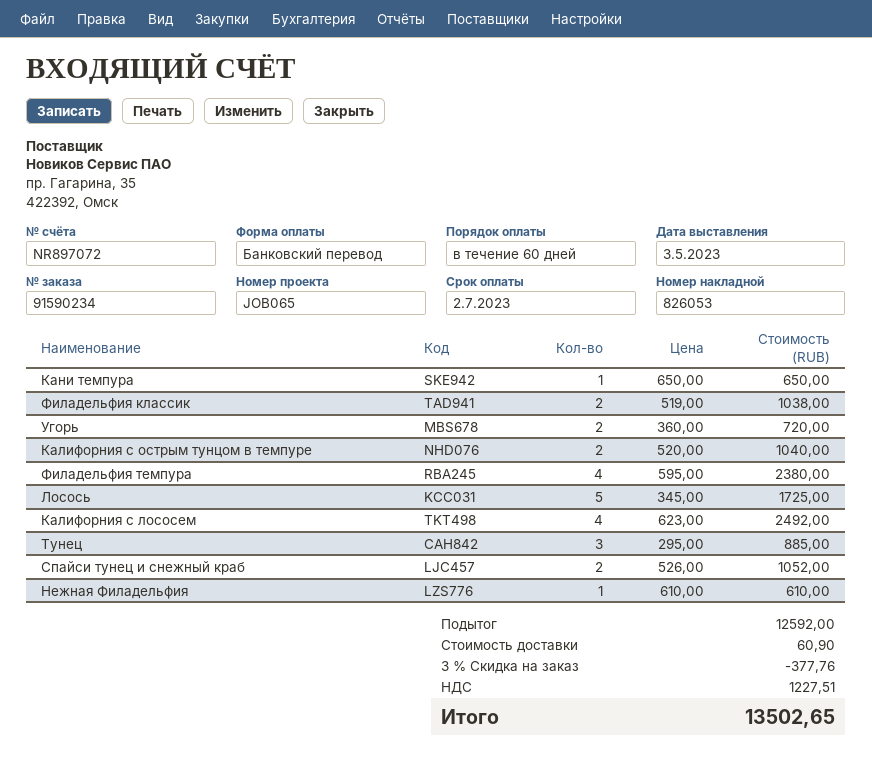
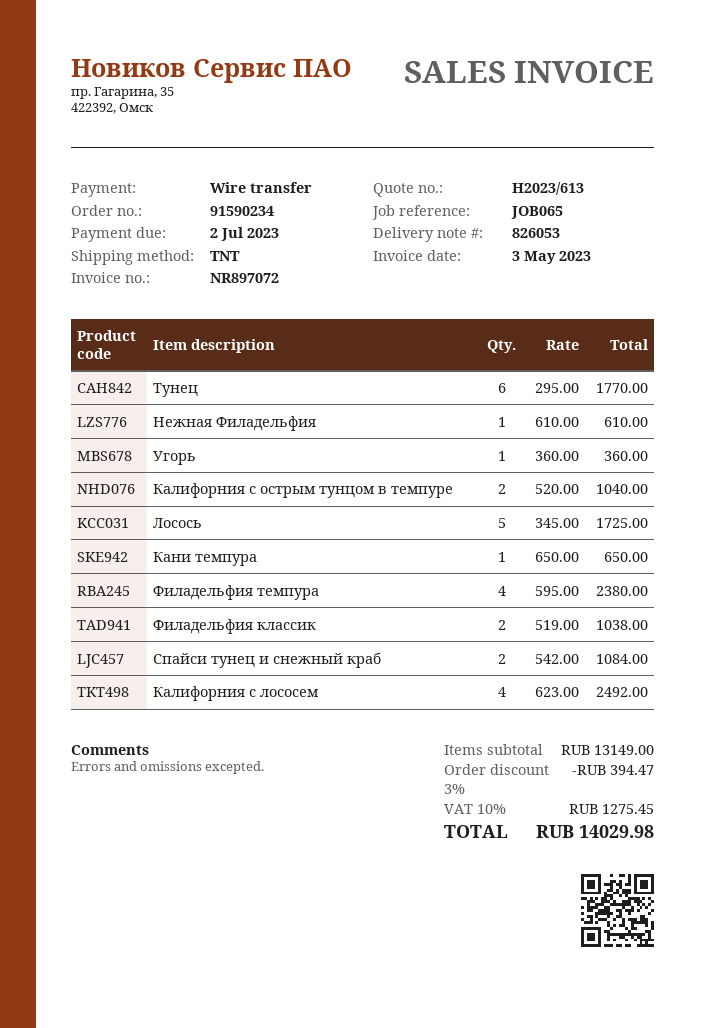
Угорь: 2 x 360.00 = 720.00 -> 1 x 360.00 = 360.00
Тунец: 3 x 295.00 = 885.00 -> 6 x 295.00 = 1770.00
Спайси тунец и снежный краб: 2 x 526.00 = 1052.00 -> 2 x 542.00 = 1084.00
subtotal: 12592.00 -> 13149.00
discount: 3% = 377.76 -> 3% = 394.47
shipping: 60.90 -> none
tax: 1227.51 -> 1275.45
total: 13502.65 -> 14029.98

